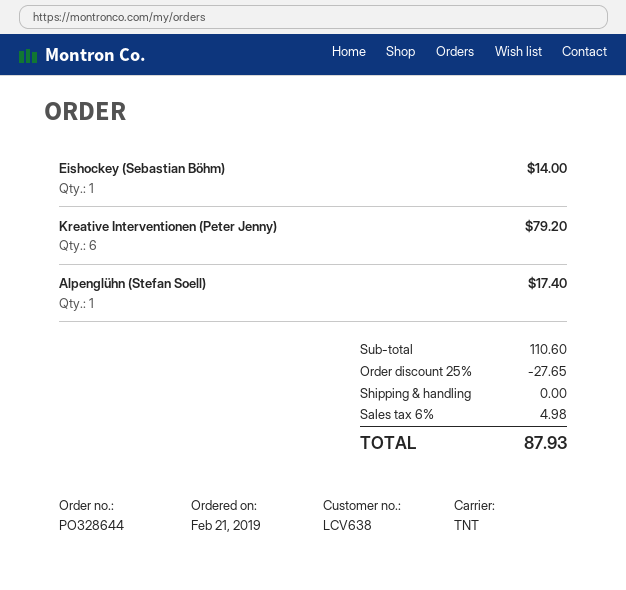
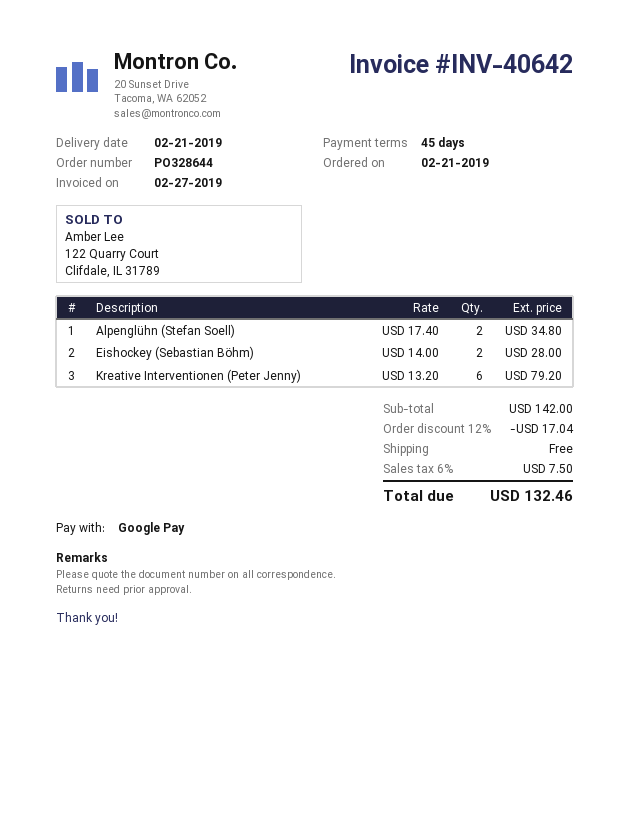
Eishockey (Sebastian Böhm): 1 for 14.00 -> 2 for 28.00
Alpenglühn (Stefan Soell): 1 for 17.40 -> 2 for 34.80
subtotal: 110.60 -> 142.00
discount: 25% = 27.65 -> 12% = 17.04
tax: 6% = 4.98 -> 6% = 7.50
total: 87.93 -> 132.46

